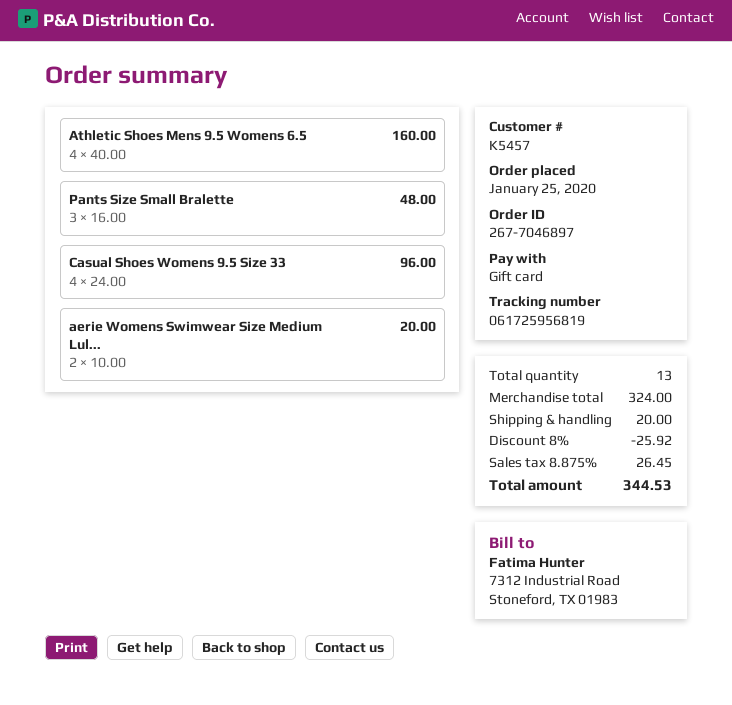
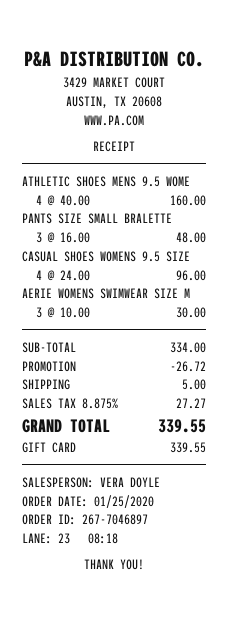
aerie Womens Swimwear Size Medium Lul...: 2 x 10.00 = 20.00 -> 3 x 10.00 = 30.00
subtotal: 324.00 -> 334.00
discount: 25.92 -> 26.72
shipping: 20.00 -> 5.00
tax: 8.875% = 26.45 -> 8.875% = 27.27
total: 344.53 -> 339.55

